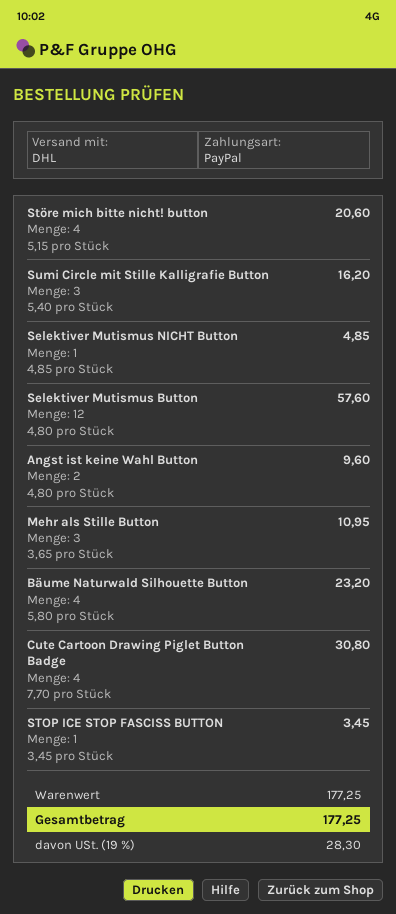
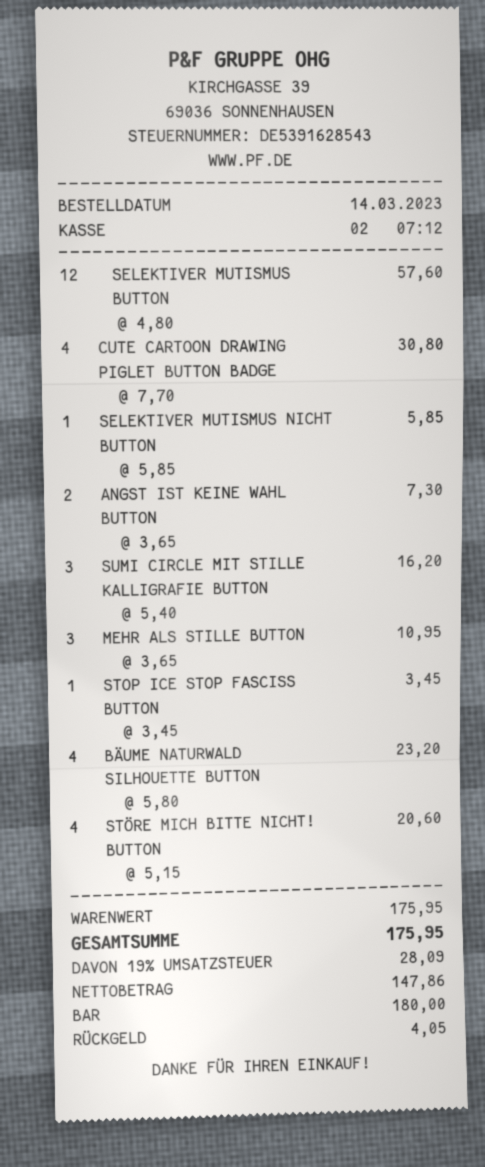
payment method: PayPal -> cash
Selektiver Mutismus NICHT Button: 1 x 4.85 = 4.85 -> 1 x 5.85 = 5.85
Angst ist keine Wahl Button: 2 x 4.80 = 9.60 -> 2 x 3.65 = 7.30
subtotal: 177.25 -> 175.95
tax: 19% = 28.30 -> 19% = 28.09
total: 177.25 -> 175.95

